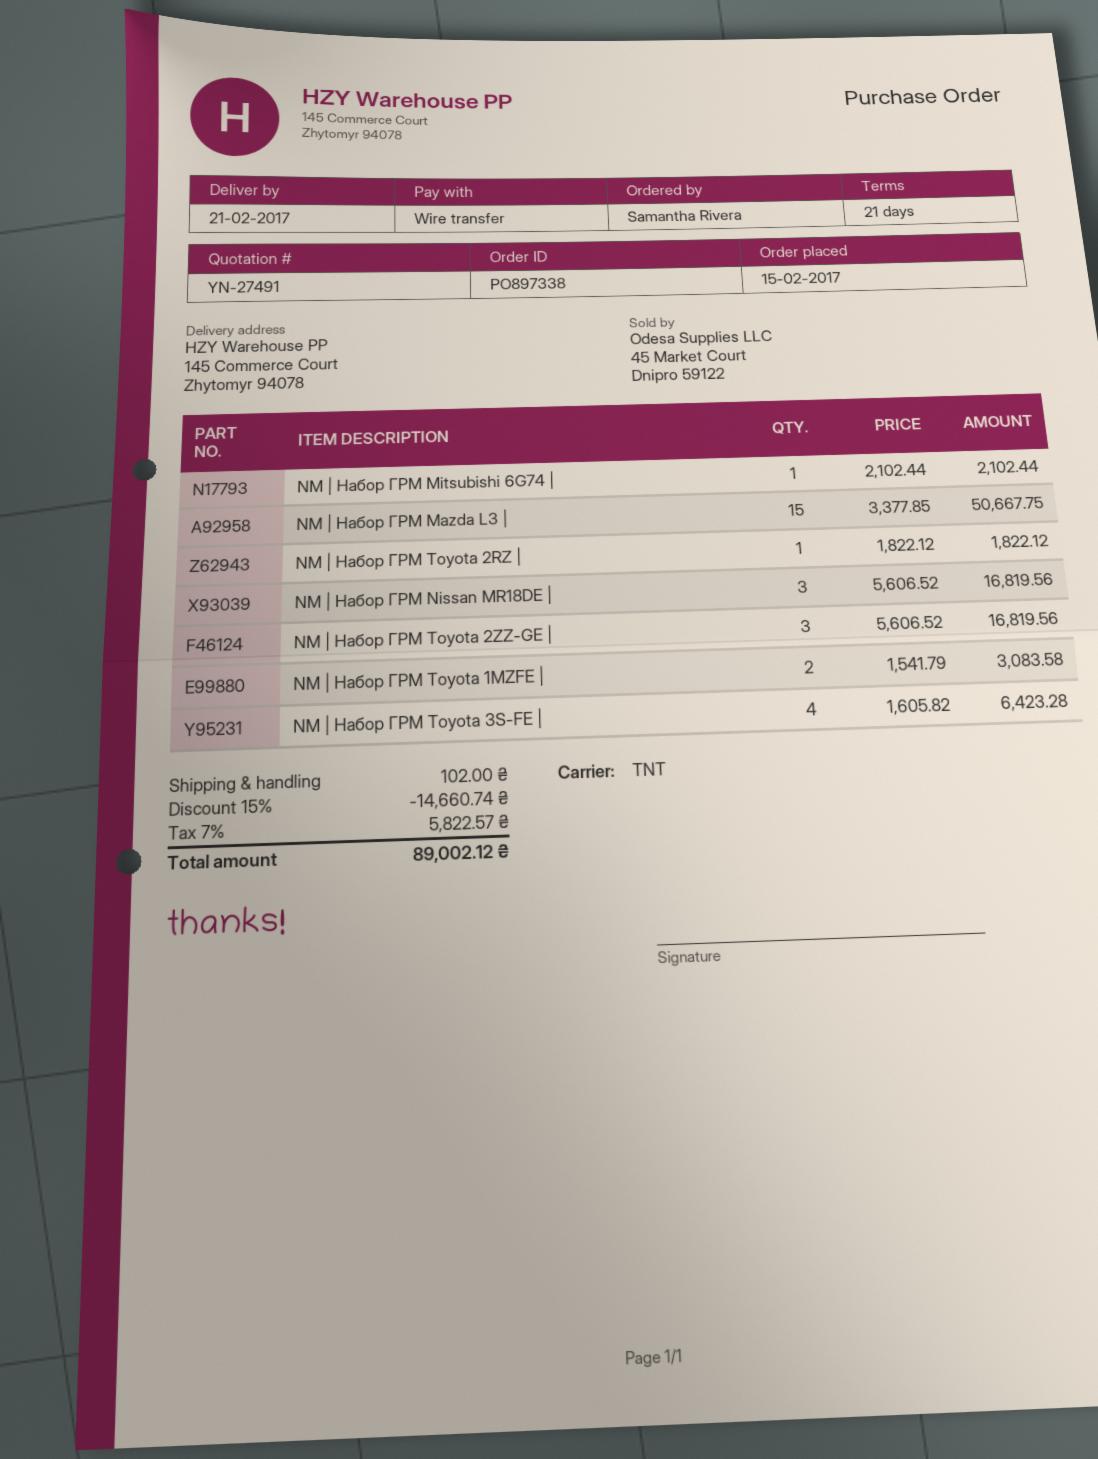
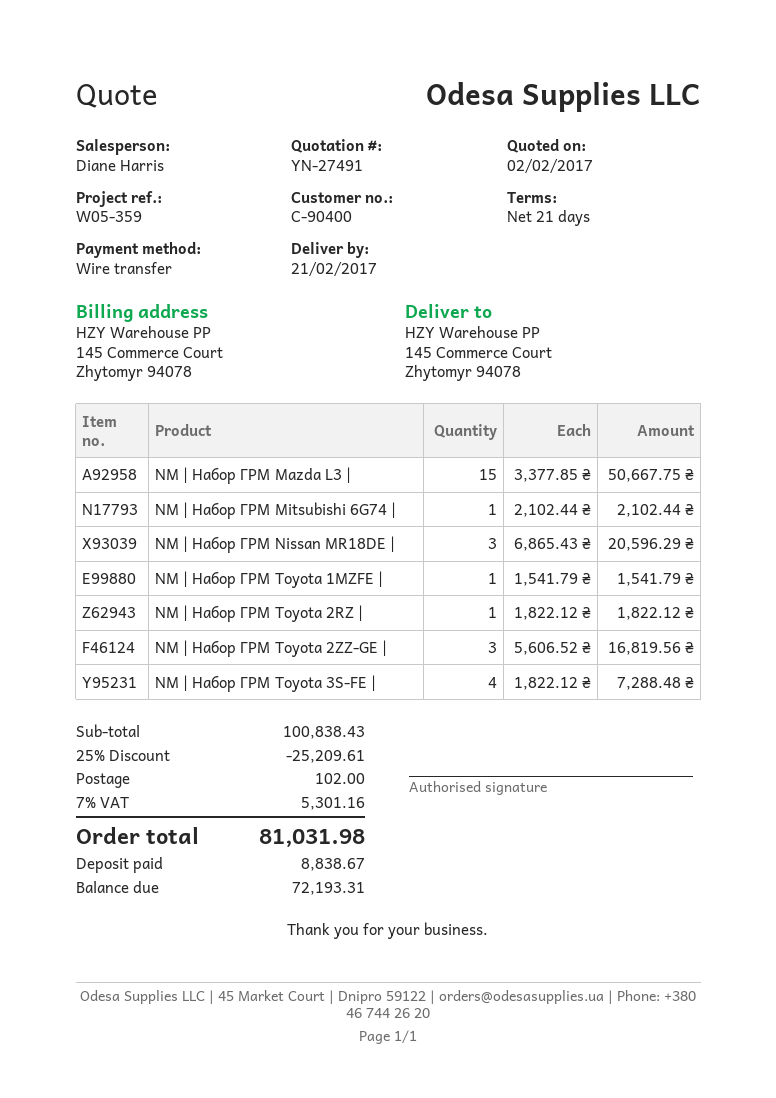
NM | Набор ГРМ Nissan MR18DE |: 3 x 5606.52 = 16819.56 -> 3 x 6865.43 = 20596.29
NM | Набор ГРМ Toyota 1MZFE |: 2 x 1541.79 = 3083.58 -> 1 x 1541.79 = 1541.79
NM | Набор ГРМ Toyota 3S-FE |: 4 x 1605.82 = 6423.28 -> 4 x 1822.12 = 7288.48
discount: 15% = 14660.74 -> 25% = 25209.61
tax: 7% = 5822.57 -> 7% = 5301.16
total: 89002.12 -> 81031.98

